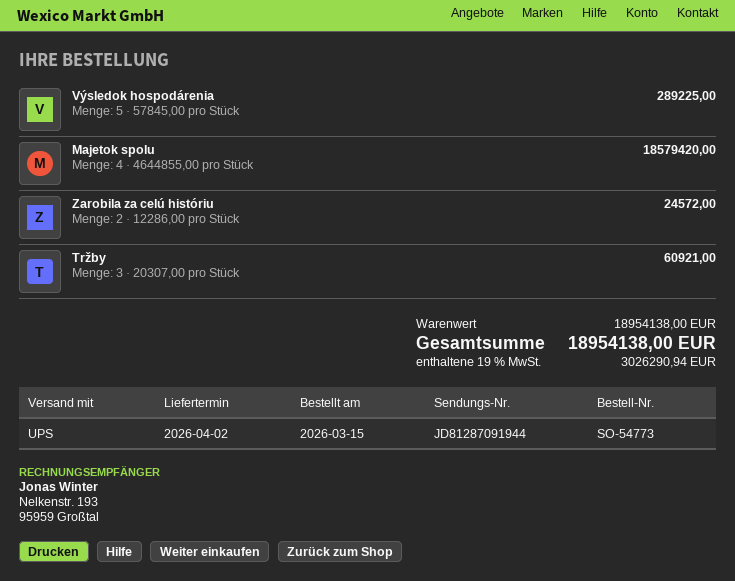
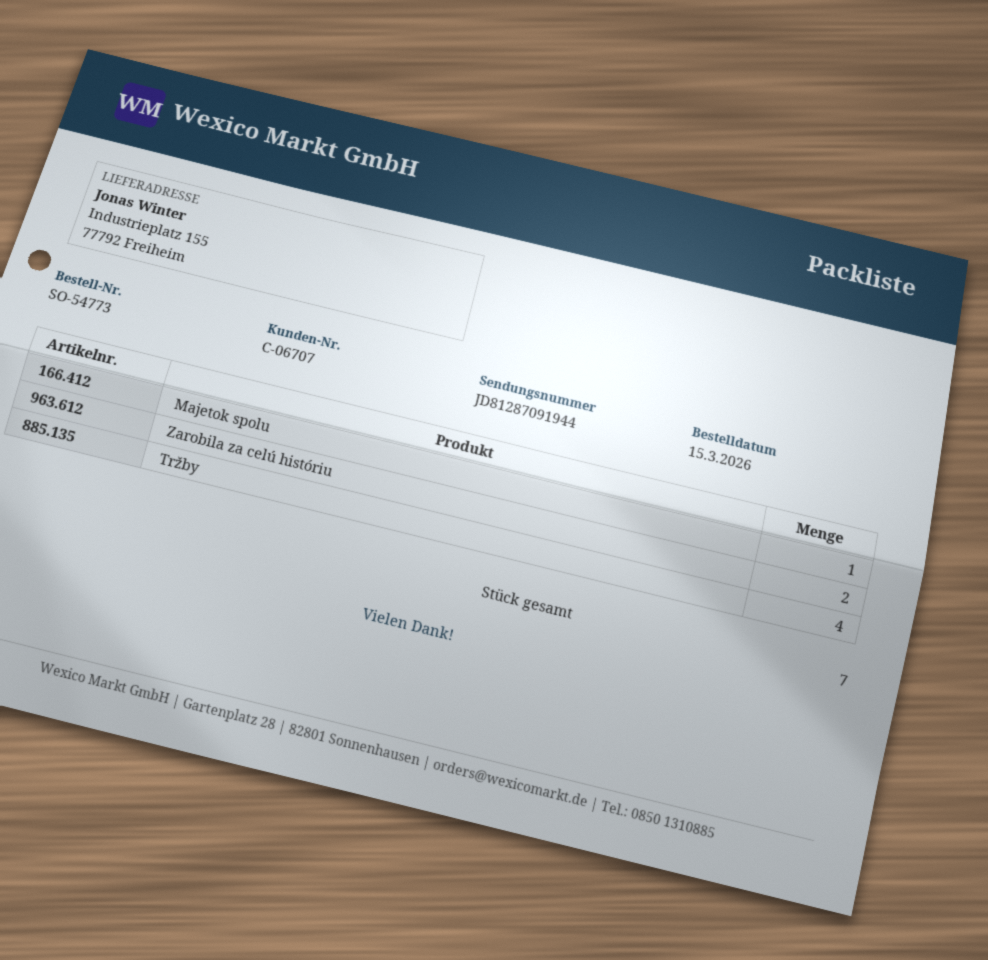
Výsledok hospodárenia: 5 -> none
Majetok spolu: 4 -> 1
Tržby: 3 -> 4

